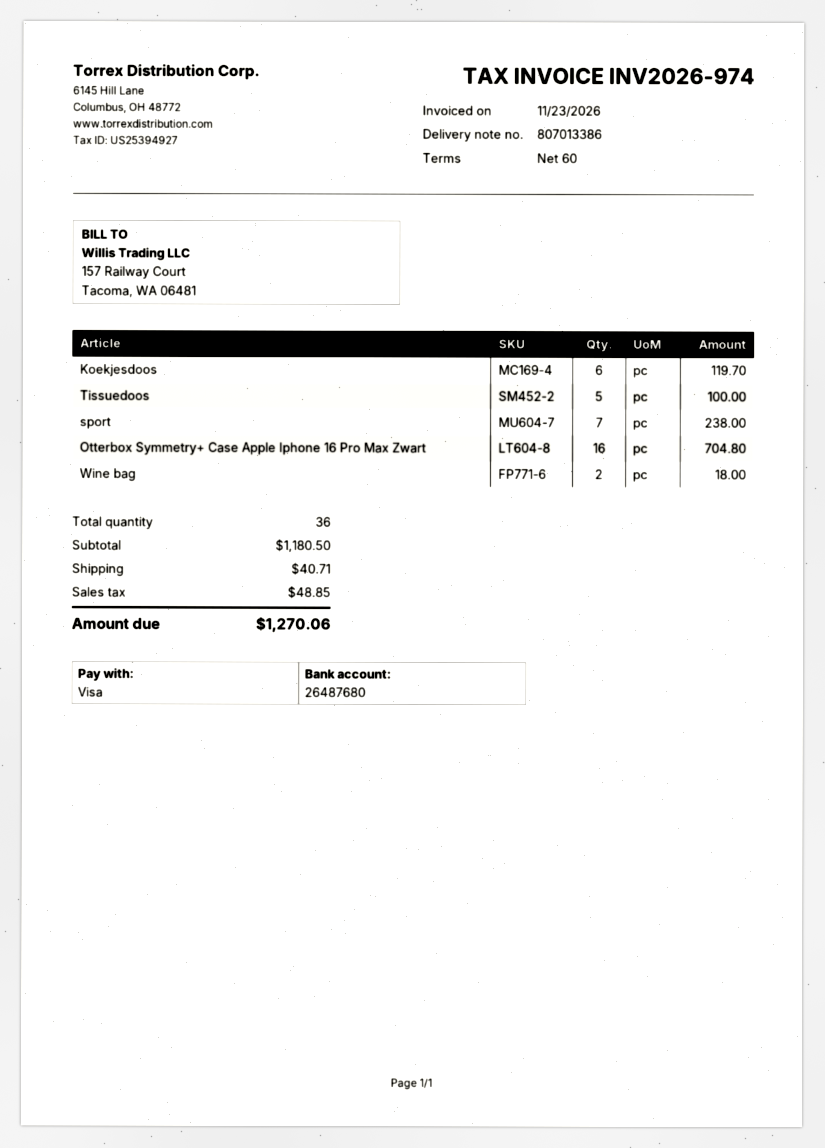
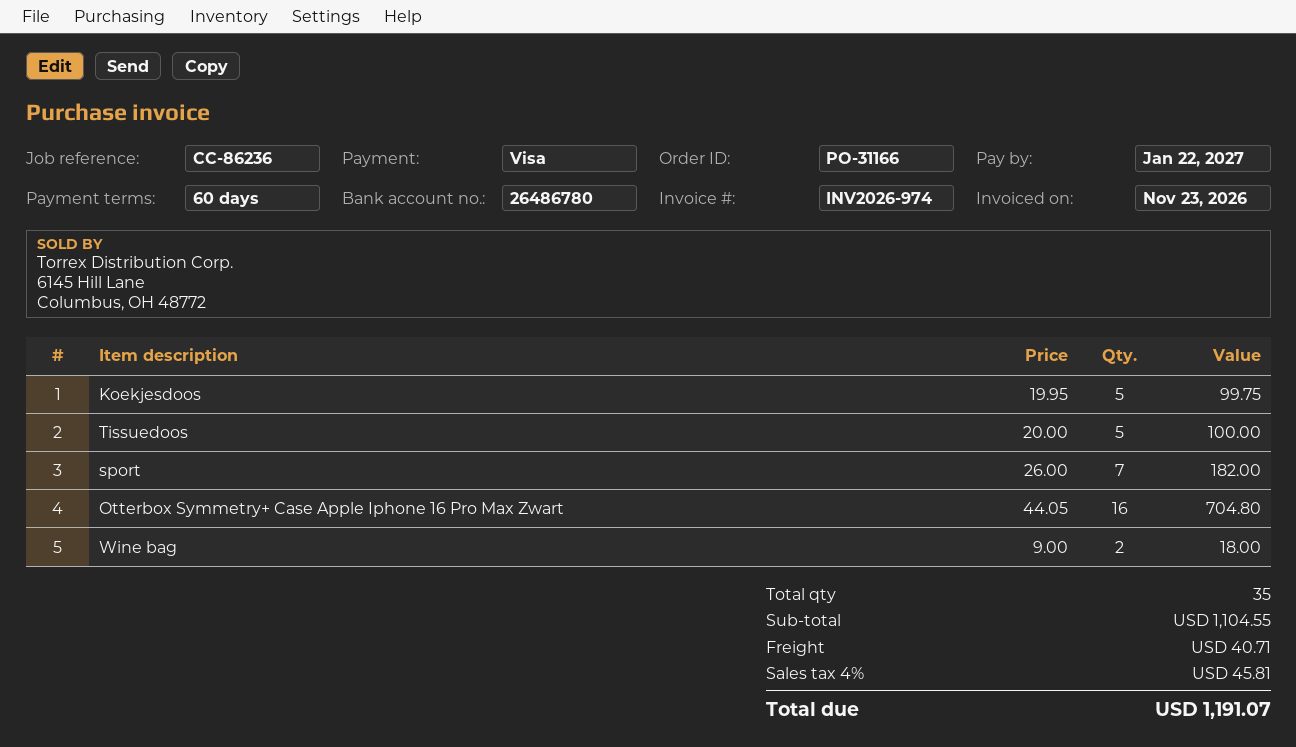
bank account: 26487680 -> 26486780
Koekjesdoos: 6 for 119.70 -> 5 for 99.75
sport: 7 for 238.00 -> 7 for 182.00
total quantity: 36 -> 35
subtotal: 1180.50 -> 1104.55
tax: 48.85 -> 45.81
total: 1270.06 -> 1191.07

